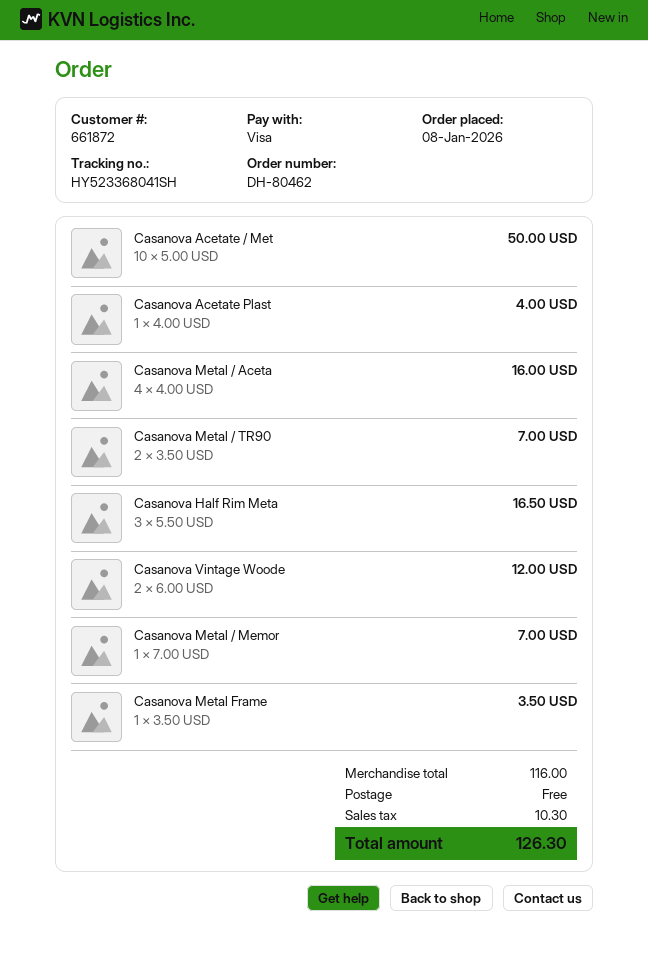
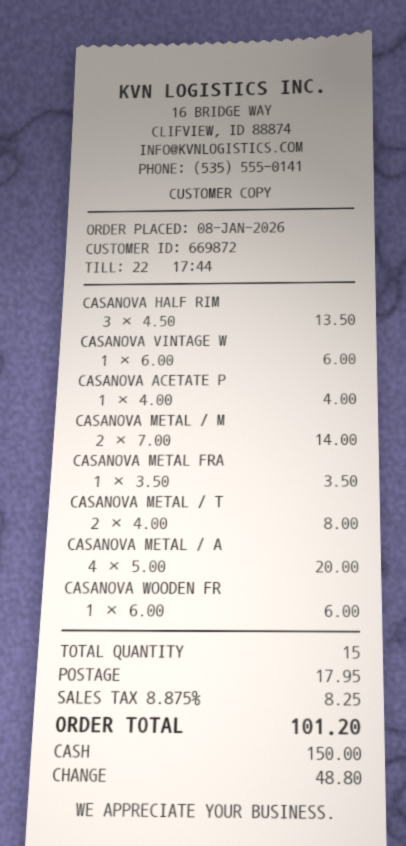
customer number: 661872 -> 669872
payment method: Visa -> cash
Casanova Acetate / Met: 10 x 5.00 = 50.00 -> none
Casanova Metal / Aceta: 4 x 4.00 = 16.00 -> 4 x 5.00 = 20.00
Casanova Metal / TR90: 2 x 3.50 = 7.00 -> 2 x 4.00 = 8.00
Casanova Half Rim Meta: 3 x 5.50 = 16.50 -> 3 x 4.50 = 13.50
Casanova Vintage Woode: 2 x 6.00 = 12.00 -> 1 x 6.00 = 6.00
Casanova Metal / Memor: 1 x 7.00 = 7.00 -> 2 x 7.00 = 14.00
CASANOVA WOODEN FR: none -> 1 x 6.00 = 6.00
shipping: 0.00 -> 17.95
tax: 10.30 -> 8.25
total: 126.30 -> 101.20

